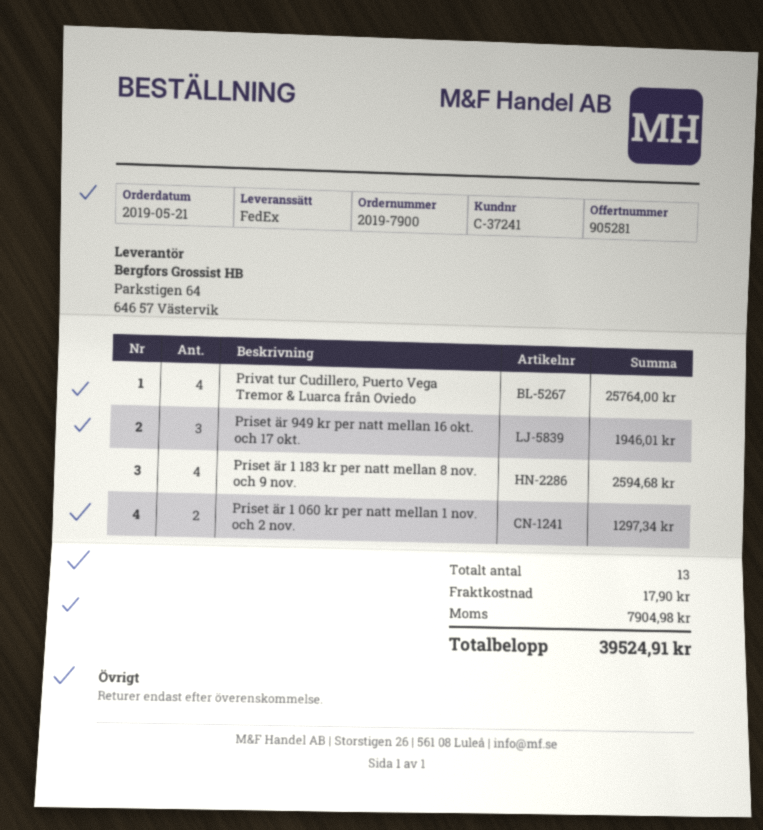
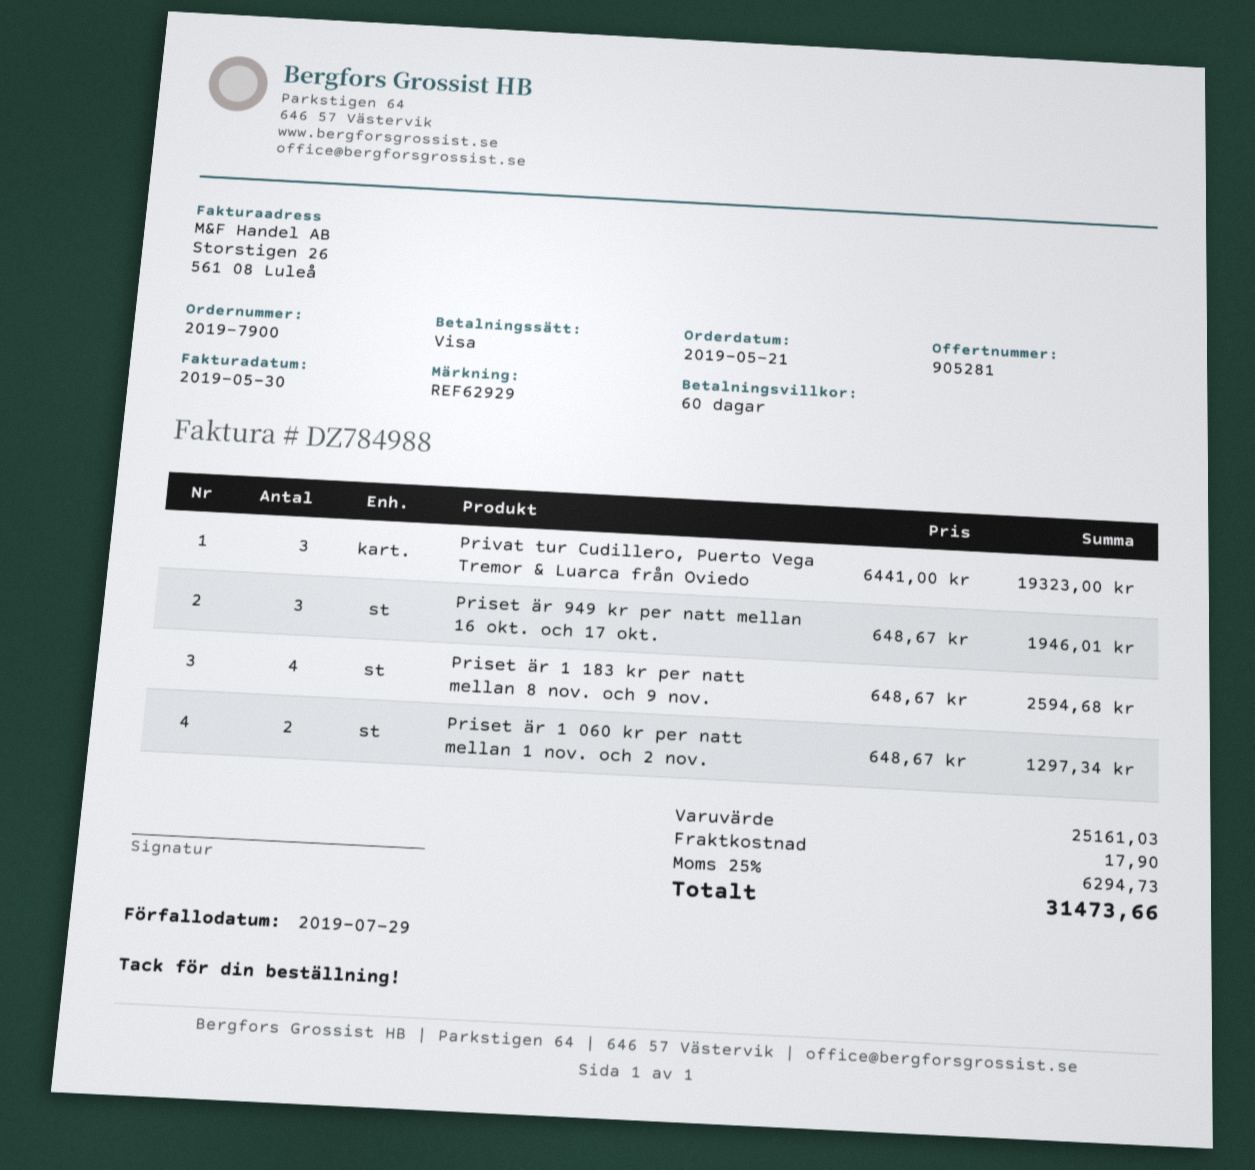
Privat tur Cudillero, Puerto Vega Tremor & Luarca från Oviedo: 4 for 25764.00 -> 3 for 19323.00
tax: 7904.98 -> 6294.73
total: 39524.91 -> 31473.66

